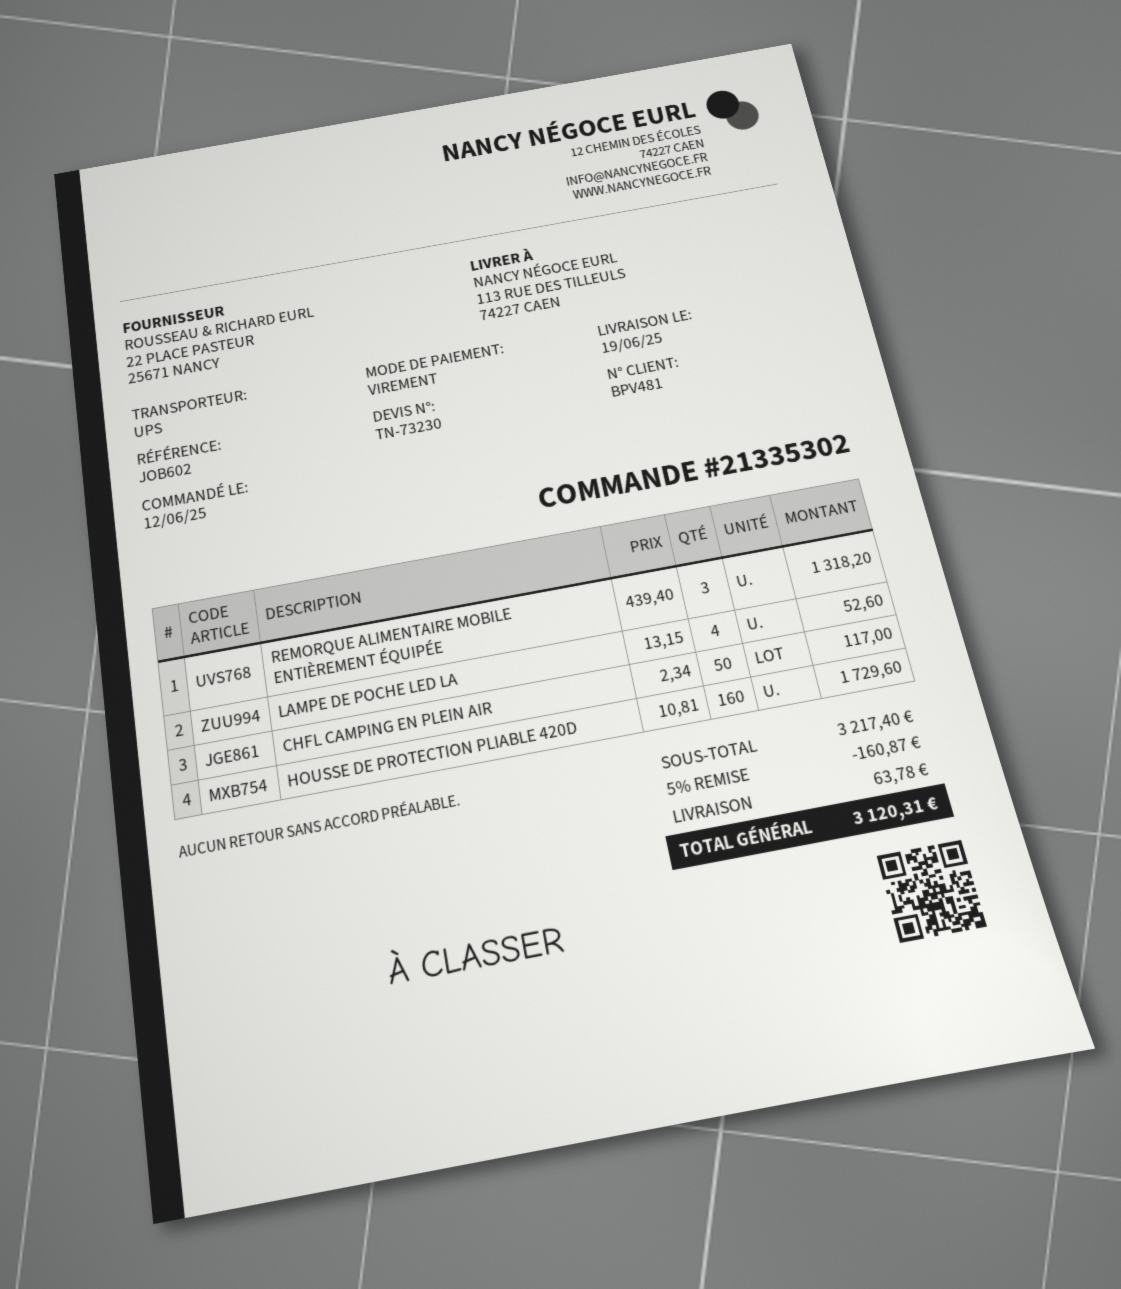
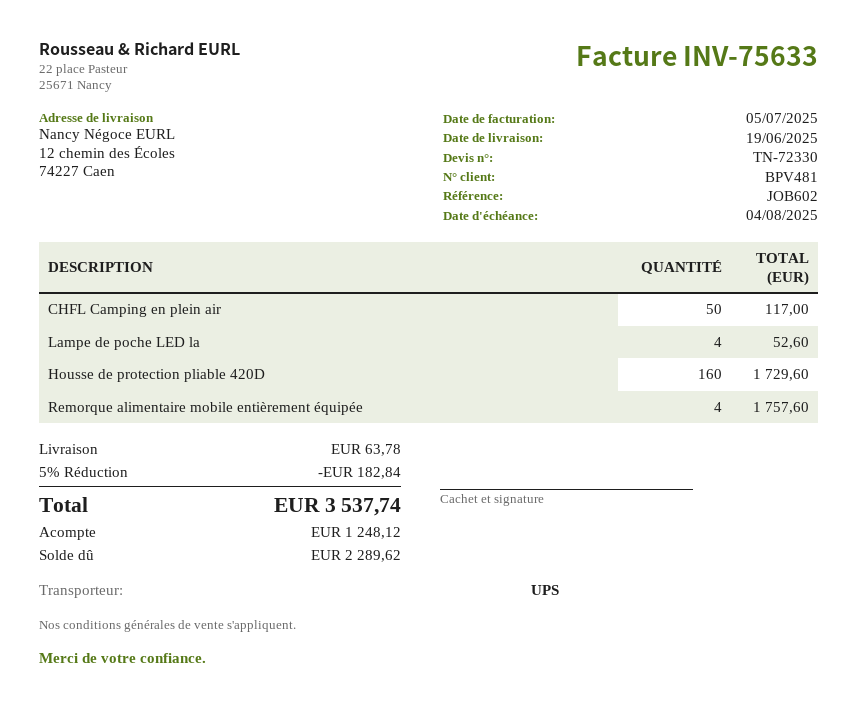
quote number: TN-73230 -> TN-72330
ship to: 113 RUE DES TILLEULS, 74227 CAEN -> 12 chemin des Écoles, 74227 Caen
REMORQUE ALIMENTAIRE MOBILE ENTIÈREMENT ÉQUIPÉE: 3 for 1318.20 -> 4 for 1757.60
discount: 5% = 160.87 -> 5% = 182.84
total: 3120.31 -> 3537.74

